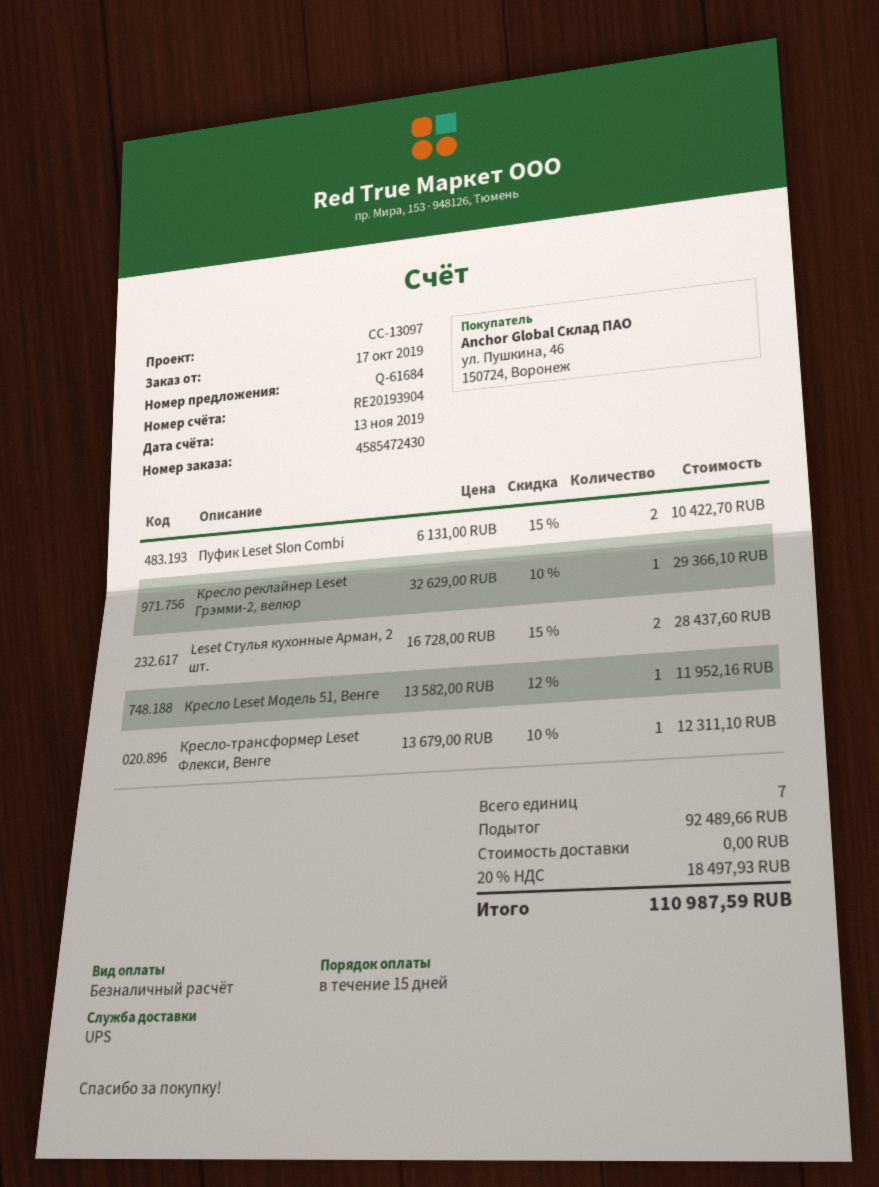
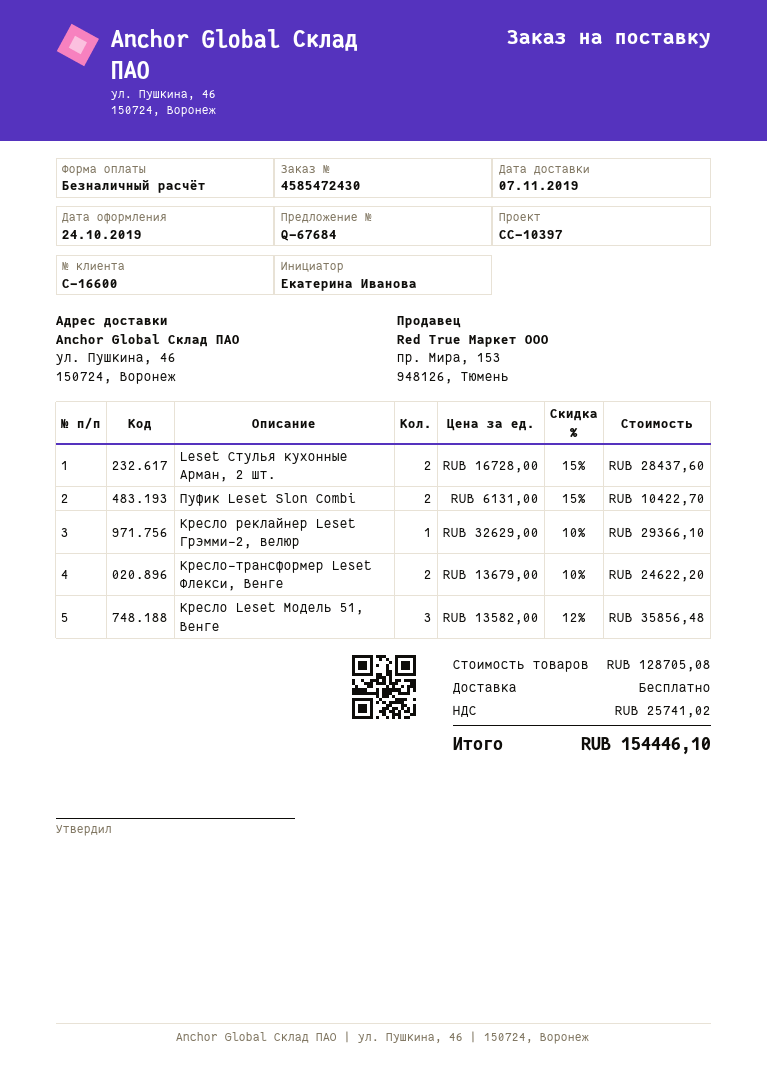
quote number: Q-61684 -> Q-67684
order date: 2019-10-17 -> 2019-10-24
reference: CC-13097 -> CC-10397
Кресло Leset Модель 51, Венге: 1 x 13582.00 - 12% = 11952.16 -> 3 x 13582.00 - 12% = 35856.48
Кресло-трансформер Leset Флекси, Венге: 1 x 13679.00 - 10% = 12311.10 -> 2 x 13679.00 - 10% = 24622.20
subtotal: 92489.66 -> 128705.08
tax: 18497.93 -> 25741.02
total: 110987.59 -> 154446.10

